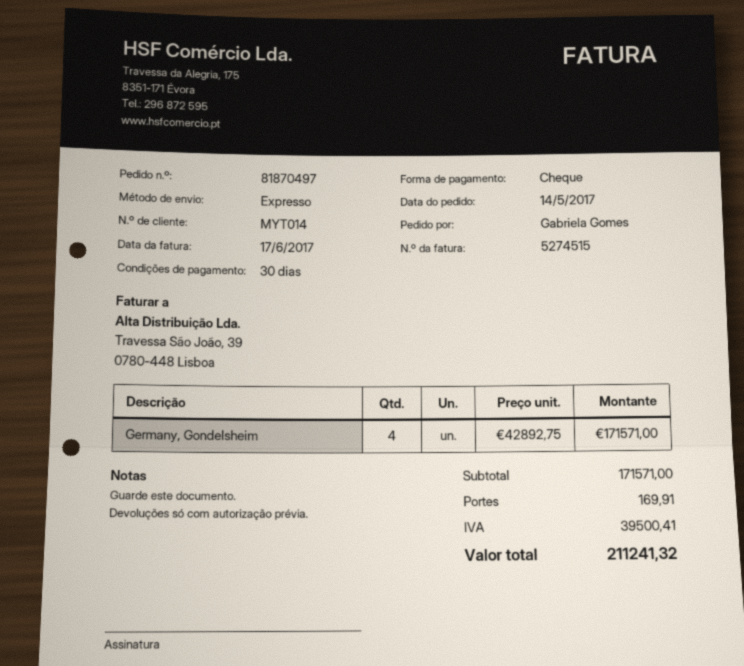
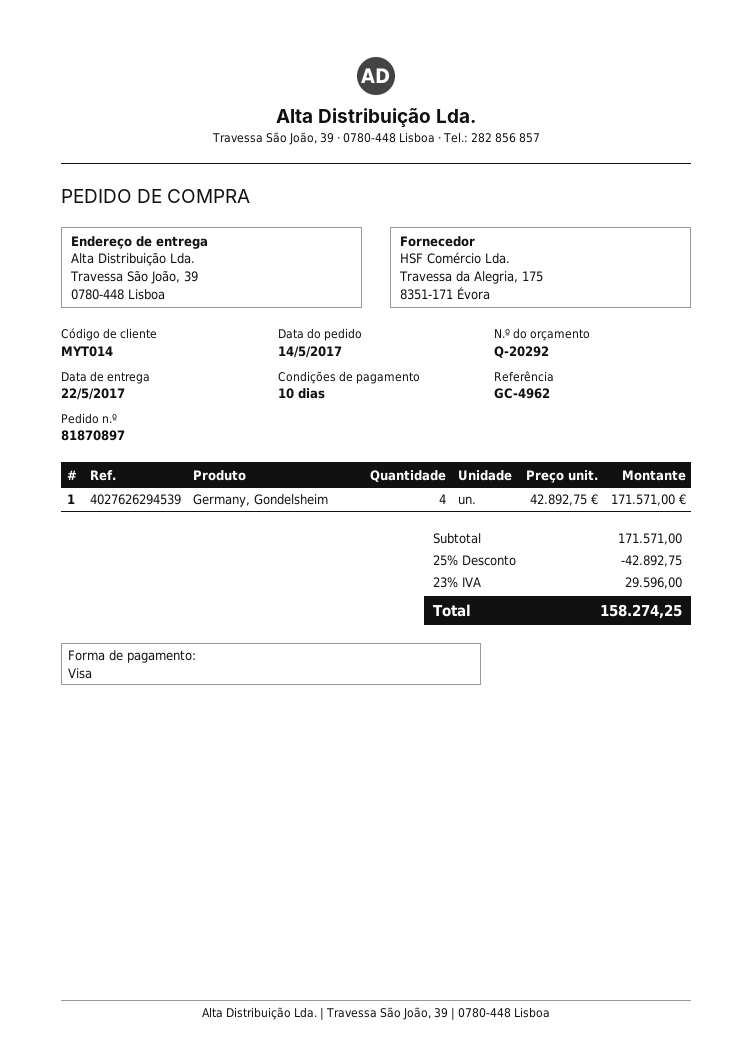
order number: 81870497 -> 81870897
payment terms: 30 days -> 10 days
payment method: cheque -> Visa
discount: none -> 25% = 42892.75
shipping: 169.91 -> none
tax: 39500.41 -> 29596.00
total: 211241.32 -> 158274.25

